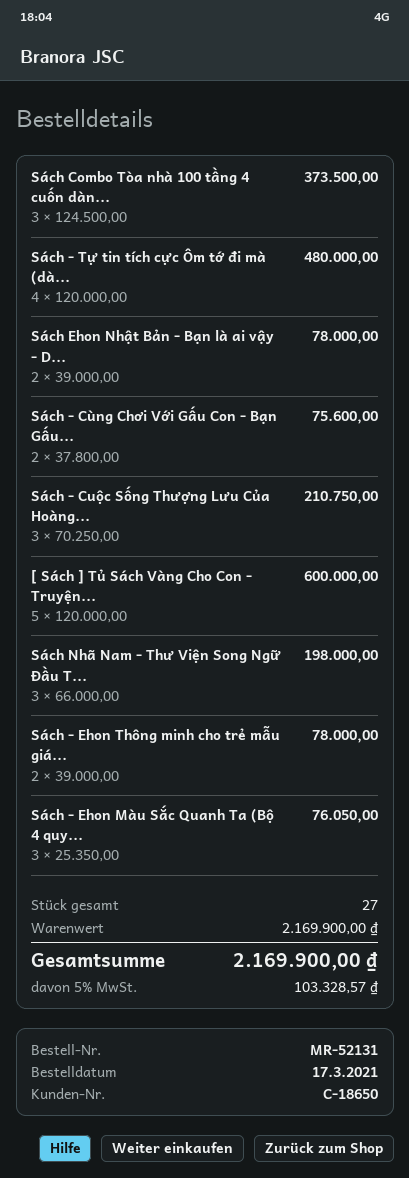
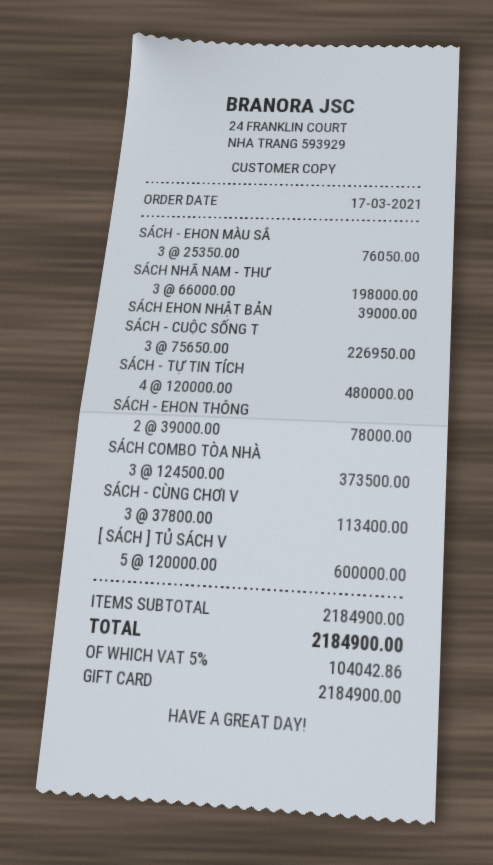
Sách Ehon Nhật Bản - Bạn là ai vậy - D...: 2 x 39000.00 = 78000.00 -> 1 x 39000.00 = 39000.00
Sách - Cùng Chơi Với Gấu Con - Bạn Gấu...: 2 x 37800.00 = 75600.00 -> 3 x 37800.00 = 113400.00
Sách - Cuộc Sống Thượng Lưu Của Hoàng...: 3 x 70250.00 = 210750.00 -> 3 x 75650.00 = 226950.00
subtotal: 2169900.00 -> 2184900.00
tax: 5% = 103328.57 -> 5% = 104042.86
total: 2169900.00 -> 2184900.00

